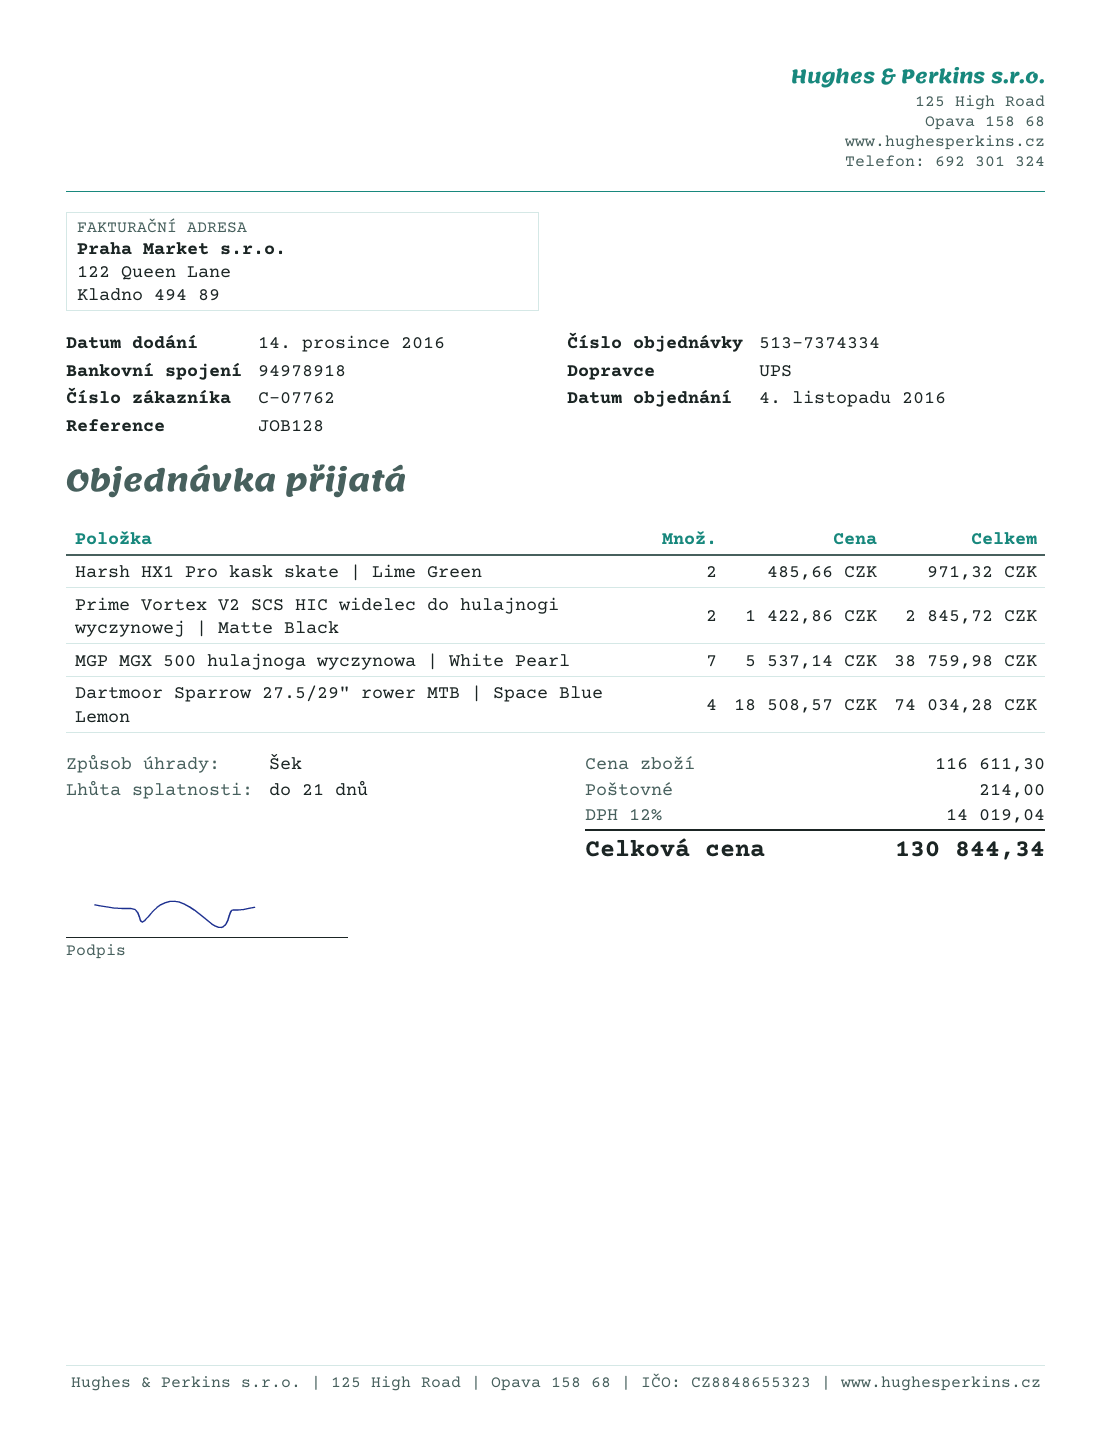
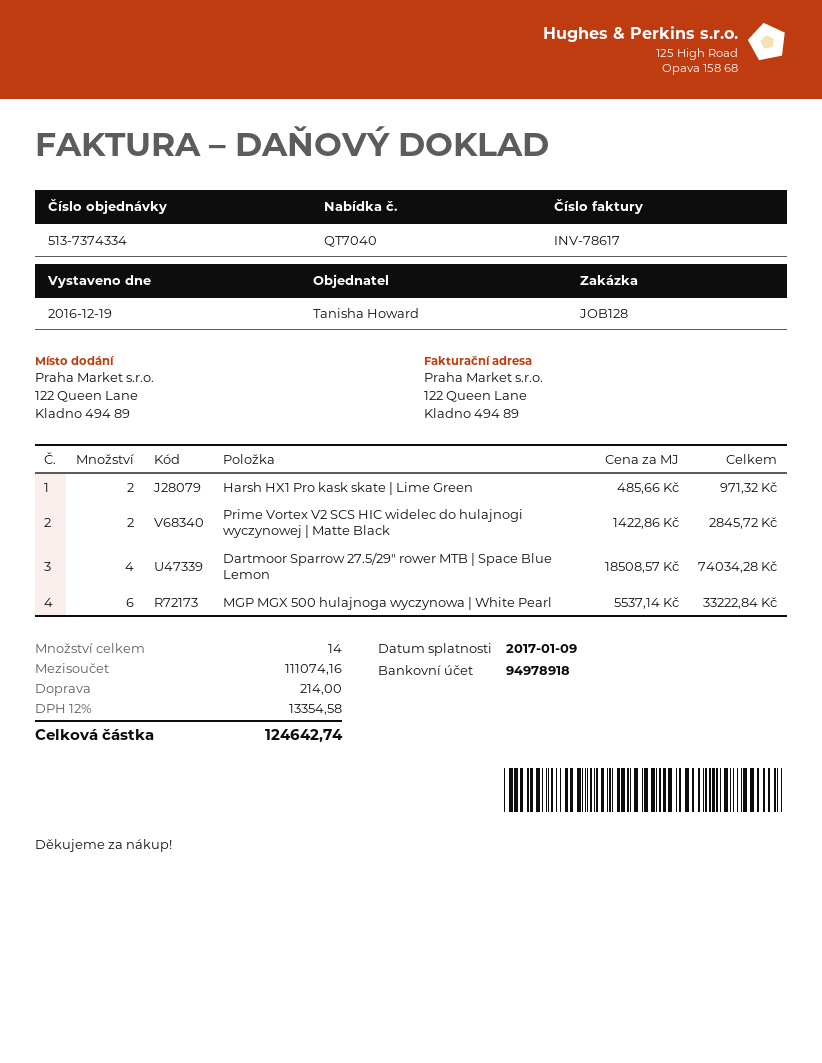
MGP MGX 500 hulajnoga wyczynowa | White Pearl: 7 x 5537.14 = 38759.98 -> 6 x 5537.14 = 33222.84
subtotal: 116611.30 -> 111074.16
tax: 12% = 14019.04 -> 12% = 13354.58
total: 130844.34 -> 124642.74

